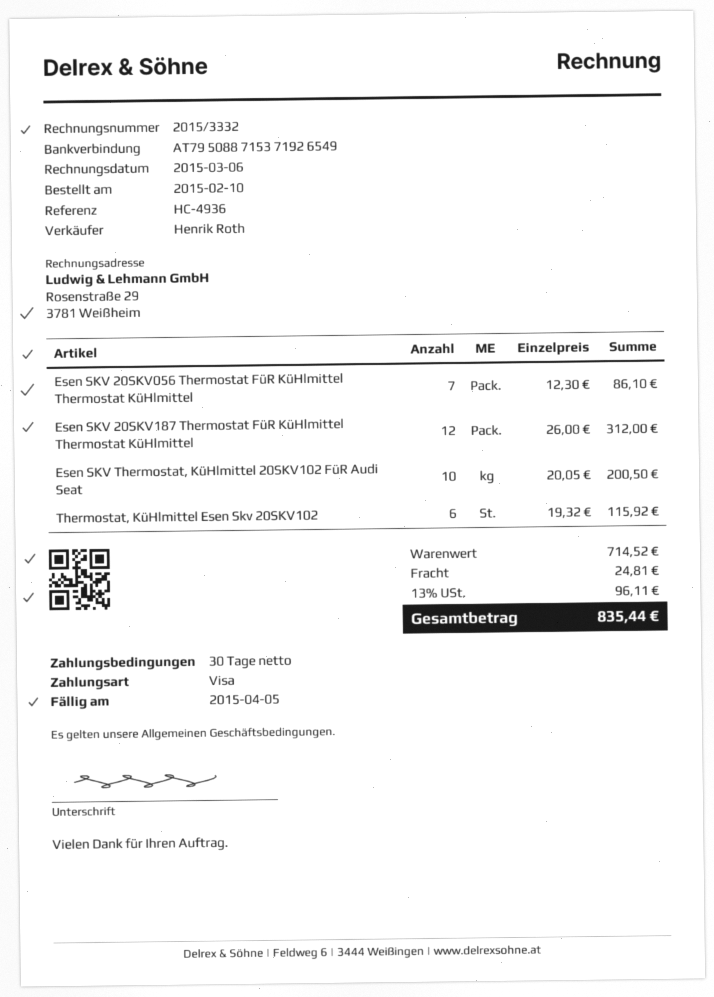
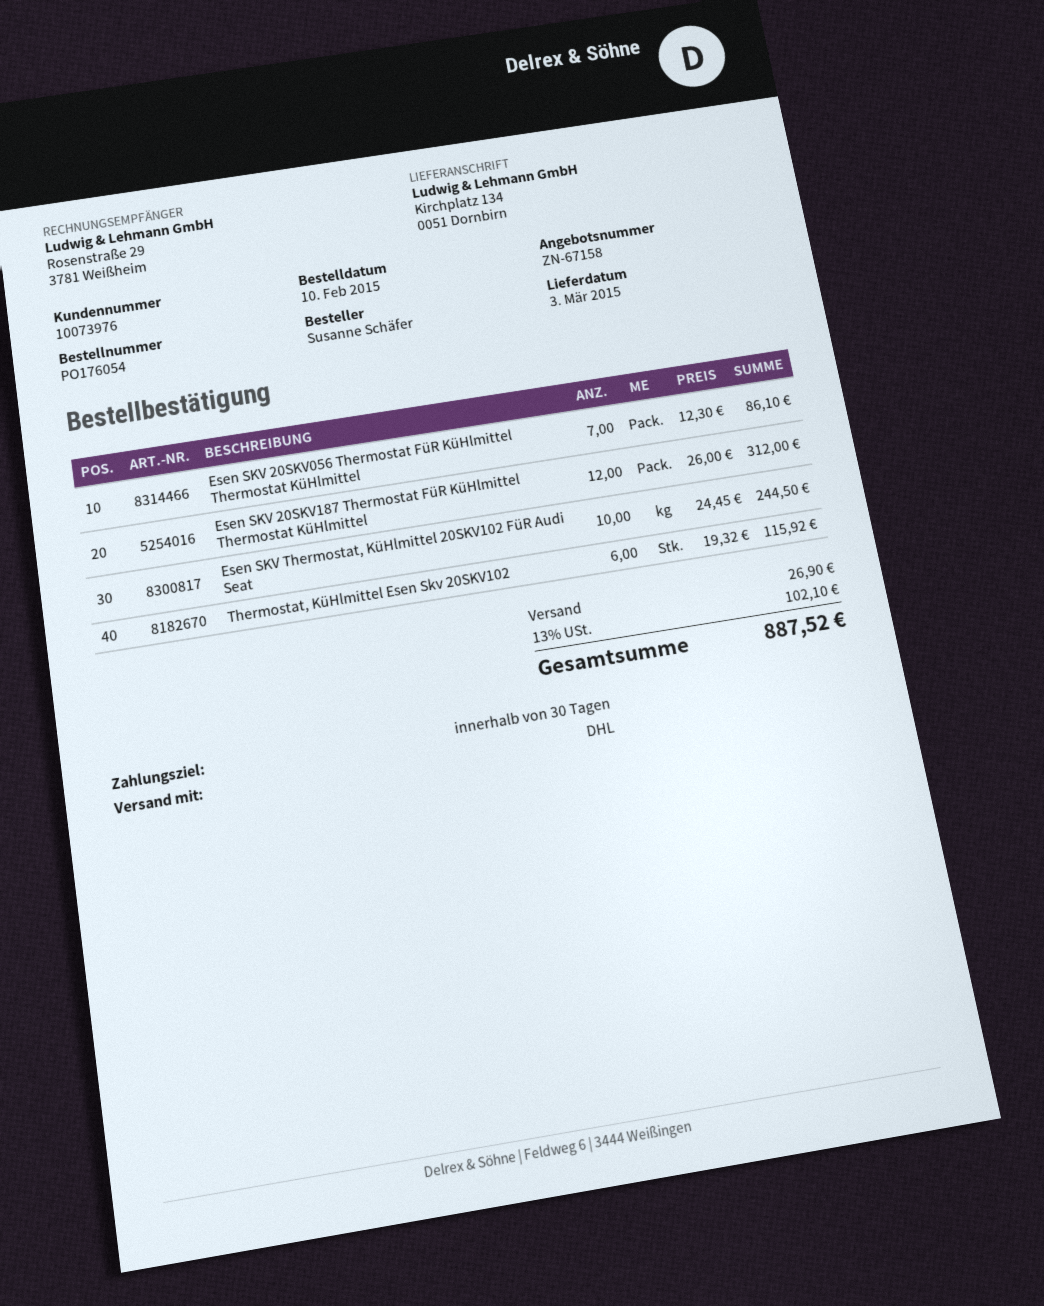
Esen SKV Thermostat, KüHlmittel 20SKV102 FüR Audi Seat: 10 x 20.05 = 200.50 -> 10 x 24.45 = 244.50
shipping: 24.81 -> 26.90
tax: 13% = 96.11 -> 13% = 102.10
total: 835.44 -> 887.52

